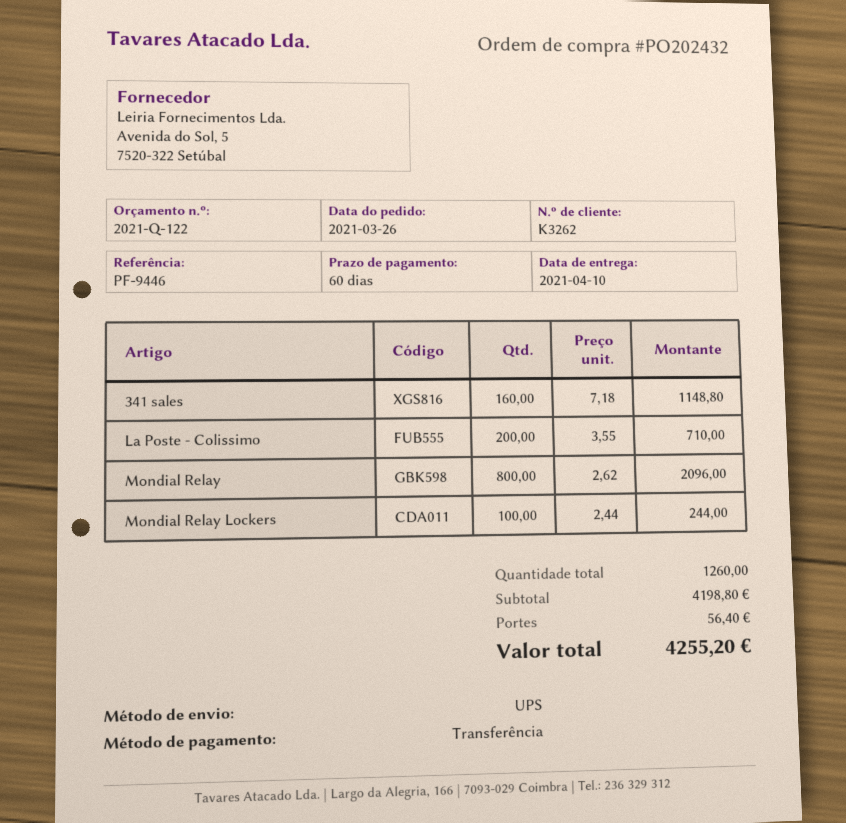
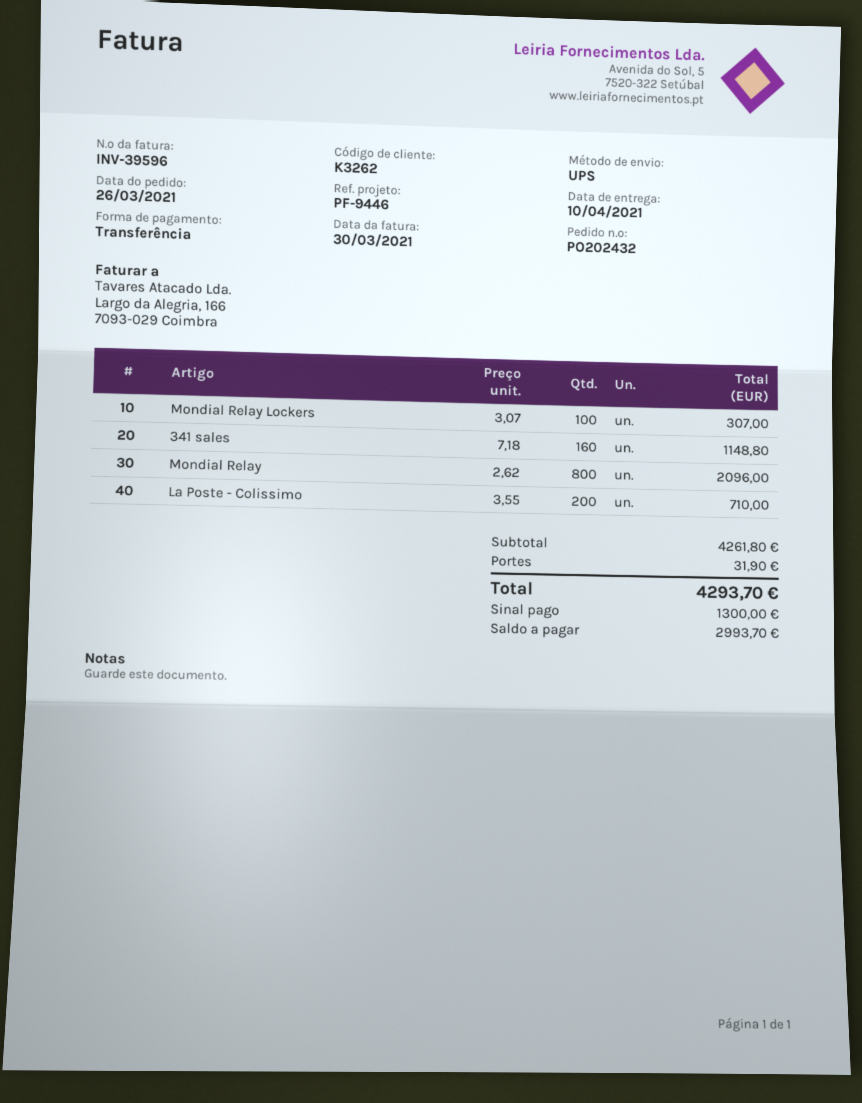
Mondial Relay Lockers: 100 x 2.44 = 244.00 -> 100 x 3.07 = 307.00
subtotal: 4198.80 -> 4261.80
shipping: 56.40 -> 31.90
total: 4255.20 -> 4293.70

